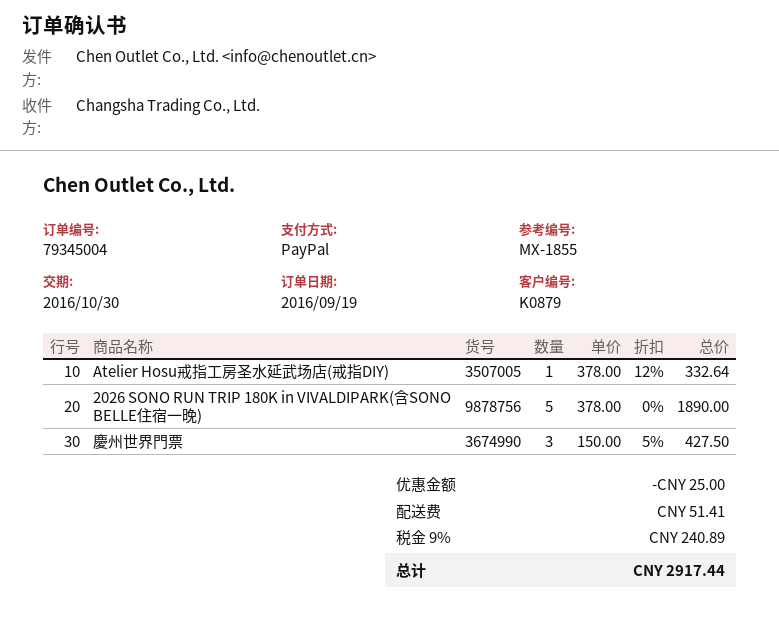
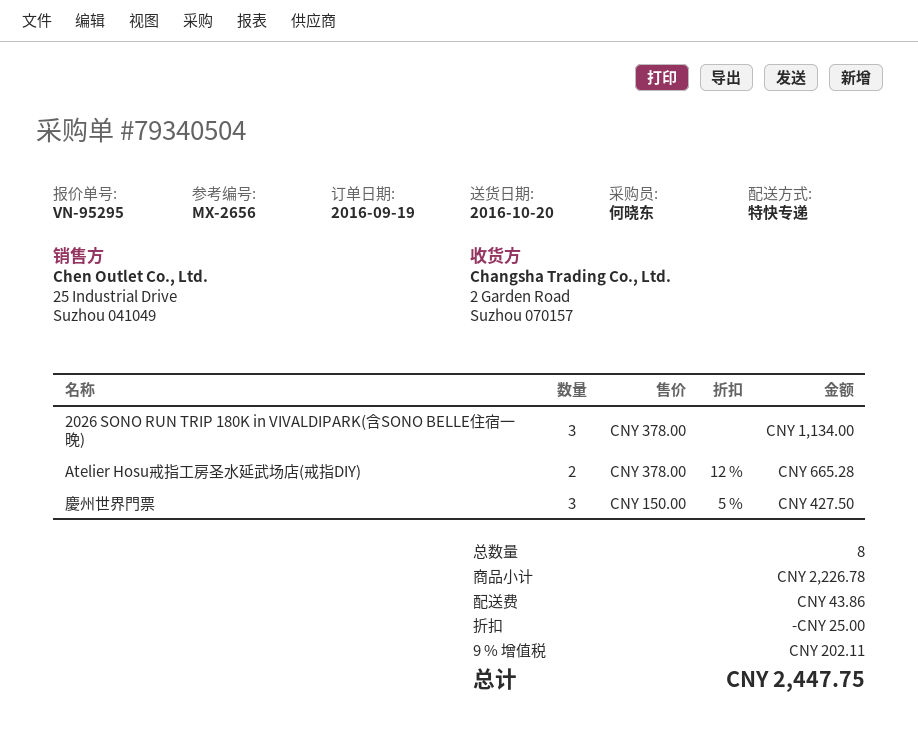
order number: 79345004 -> 79340504
delivery date: 2016-10-30 -> 2016-10-20
reference: MX-1855 -> MX-2656
Atelier Hosu戒指工房圣水延武场店(戒指DIY): 1 x 378.00 - 12% = 332.64 -> 2 x 378.00 - 12% = 665.28
2026 SONO RUN TRIP 180K in VIVALDIPARK(含SONO BELLE住宿一晚): 5 x 378.00 = 1890.00 -> 3 x 378.00 = 1134.00
shipping: 51.41 -> 43.86
tax: 9% = 240.89 -> 9% = 202.11
total: 2917.44 -> 2447.75

